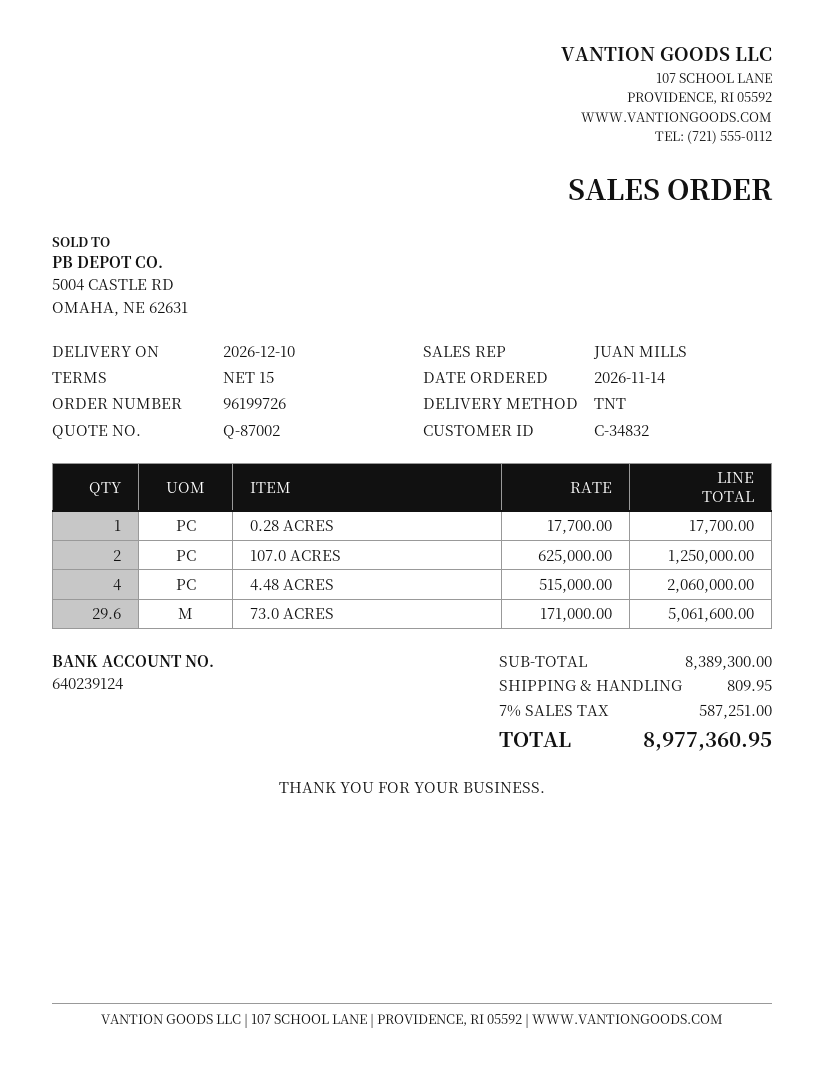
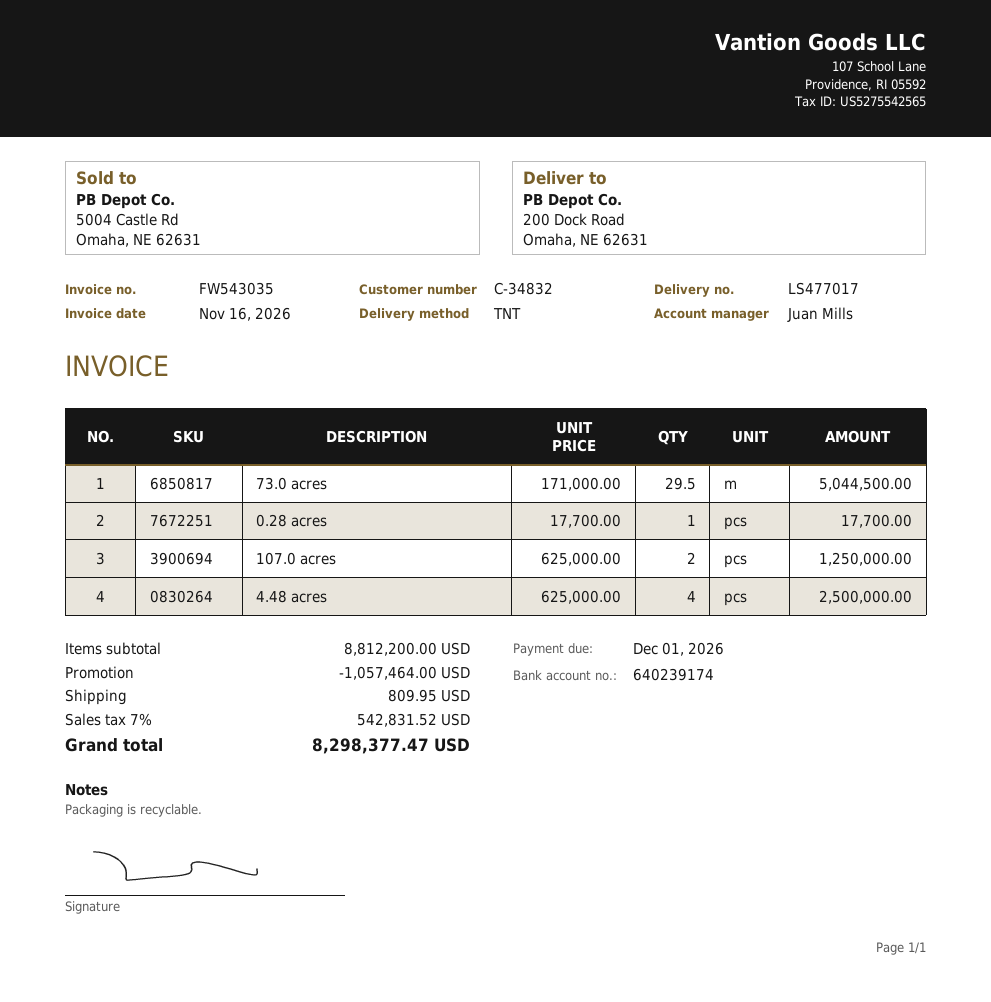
bank account: 640239124 -> 640239174
4.48 ACRES: 4 x 515000.00 = 2060000.00 -> 4 x 625000.00 = 2500000.00
73.0 ACRES: 29.6 x 171000.00 = 5061600.00 -> 29.5 x 171000.00 = 5044500.00
subtotal: 8389300.00 -> 8812200.00
discount: none -> 1057464.00
tax: 7% = 587251.00 -> 7% = 542831.52
total: 8977360.95 -> 8298377.47

